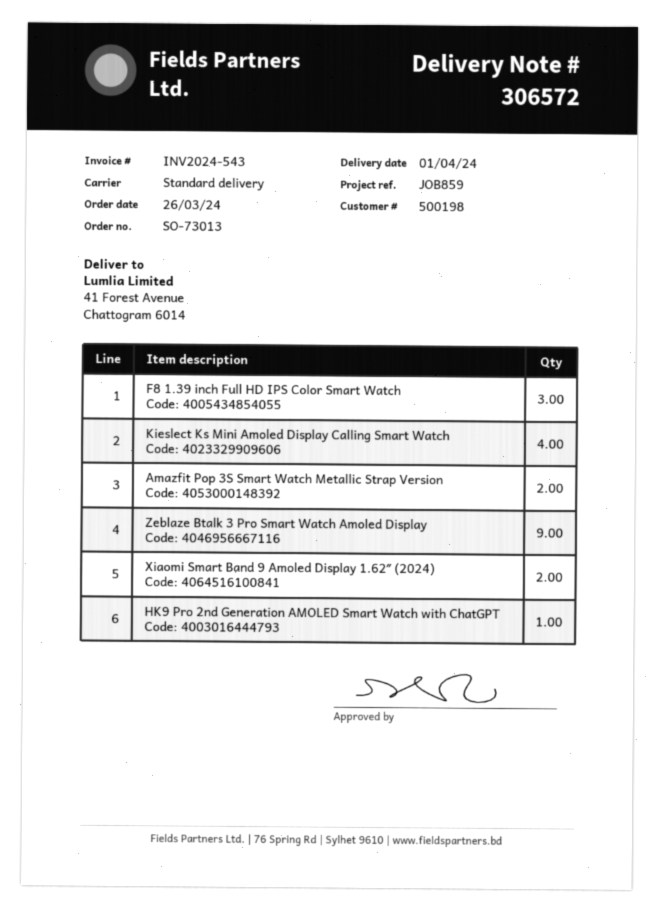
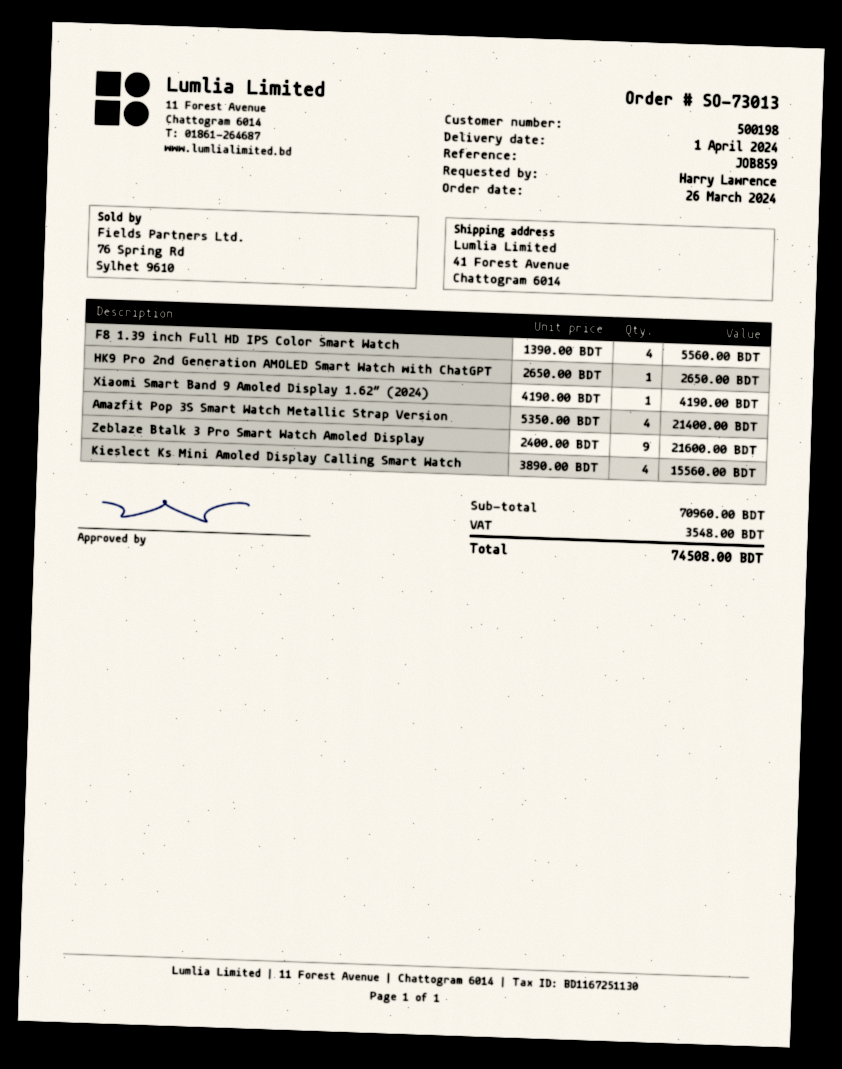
F8 1.39 inch Full HD IPS Color Smart Watch: 3 -> 4
Amazfit Pop 3S Smart Watch Metallic Strap Version: 2 -> 4
Xiaomi Smart Band 9 Amoled Display 1.62″ (2024): 2 -> 1

